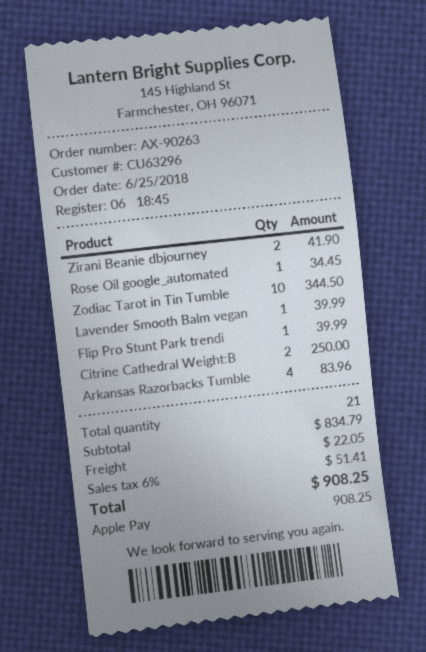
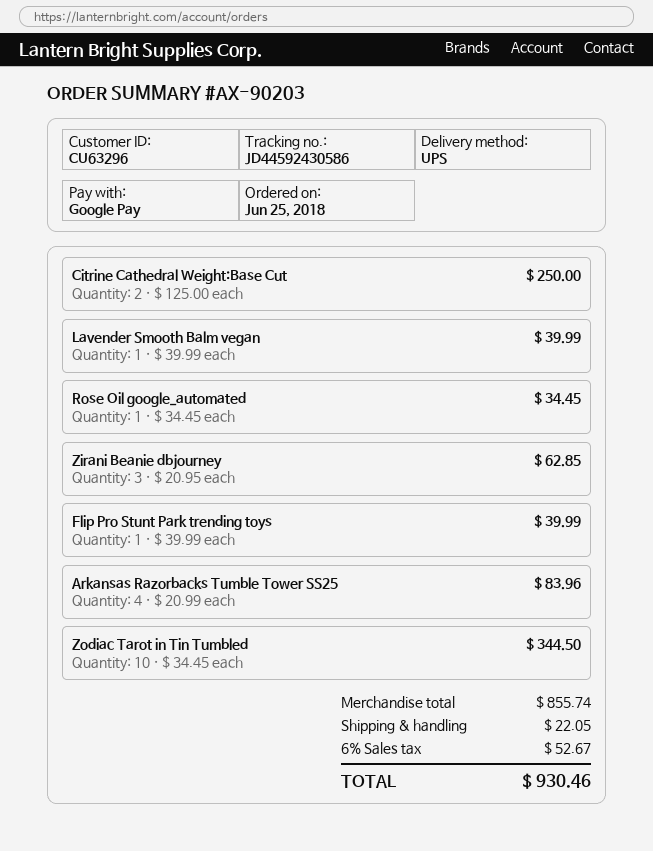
order number: AX-90263 -> AX-90203
payment method: Apple Pay -> Google Pay
Zirani Beanie dbjourney: 2 for 41.90 -> 3 for 62.85
subtotal: 834.79 -> 855.74
tax: 6% = 51.41 -> 6% = 52.67
total: 908.25 -> 930.46

